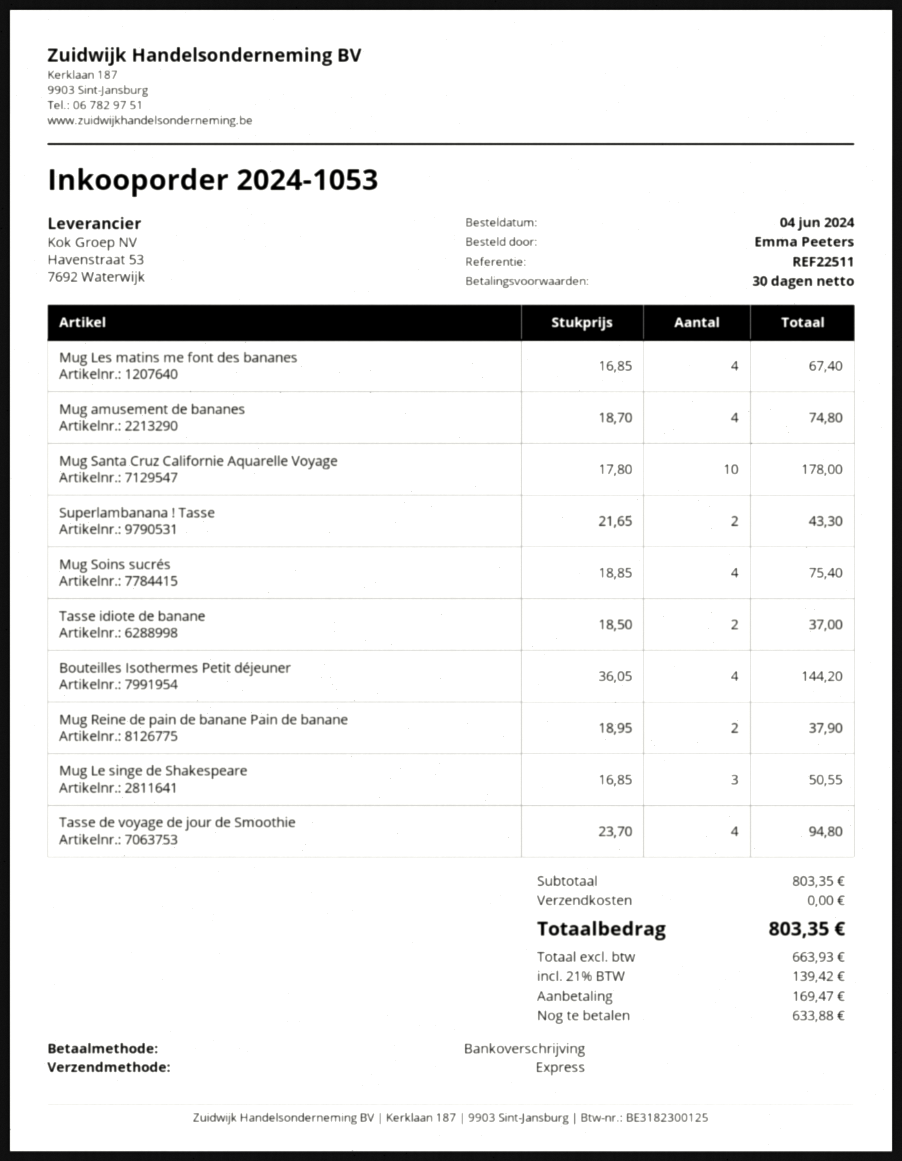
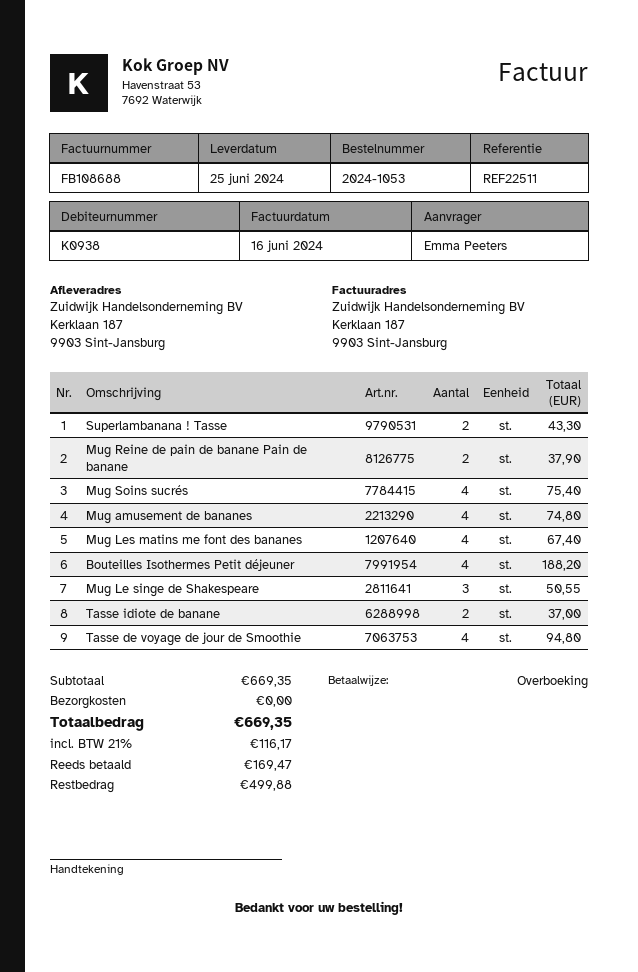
Mug Santa Cruz Californie Aquarelle Voyage: 10 for 178.00 -> none
Bouteilles Isothermes Petit déjeuner: 4 for 144.20 -> 4 for 188.20
subtotal: 803.35 -> 669.35
tax: 21% = 139.42 -> 21% = 116.17
total: 803.35 -> 669.35
balance: 633.88 -> 499.88

